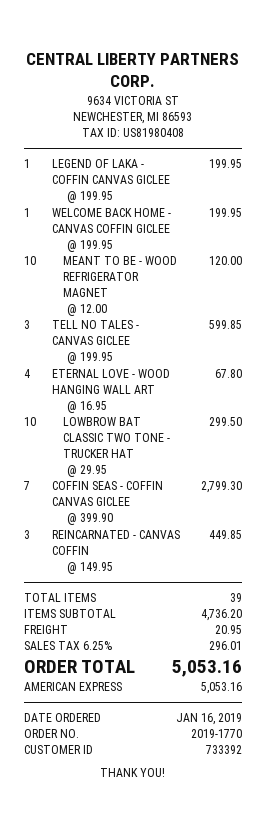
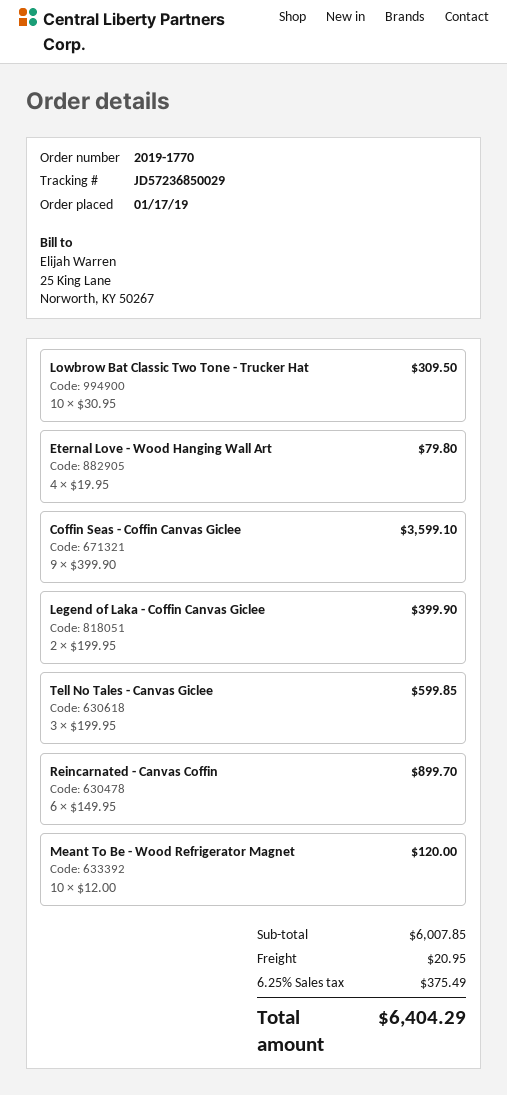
order date: 2019-01-16 -> 2019-01-17
LEGEND OF LAKA - COFFIN CANVAS GICLEE: 1 x 199.95 = 199.95 -> 2 x 199.95 = 399.90
WELCOME BACK HOME - CANVAS COFFIN GICLEE: 1 x 199.95 = 199.95 -> none
ETERNAL LOVE - WOOD HANGING WALL ART: 4 x 16.95 = 67.80 -> 4 x 19.95 = 79.80
LOWBROW BAT CLASSIC TWO TONE - TRUCKER HAT: 10 x 29.95 = 299.50 -> 10 x 30.95 = 309.50
COFFIN SEAS - COFFIN CANVAS GICLEE: 7 x 399.90 = 2799.30 -> 9 x 399.90 = 3599.10
REINCARNATED - CANVAS COFFIN: 3 x 149.95 = 449.85 -> 6 x 149.95 = 899.70
subtotal: 4736.20 -> 6007.85
tax: 6.25% = 296.01 -> 6.25% = 375.49
total: 5053.16 -> 6404.29

